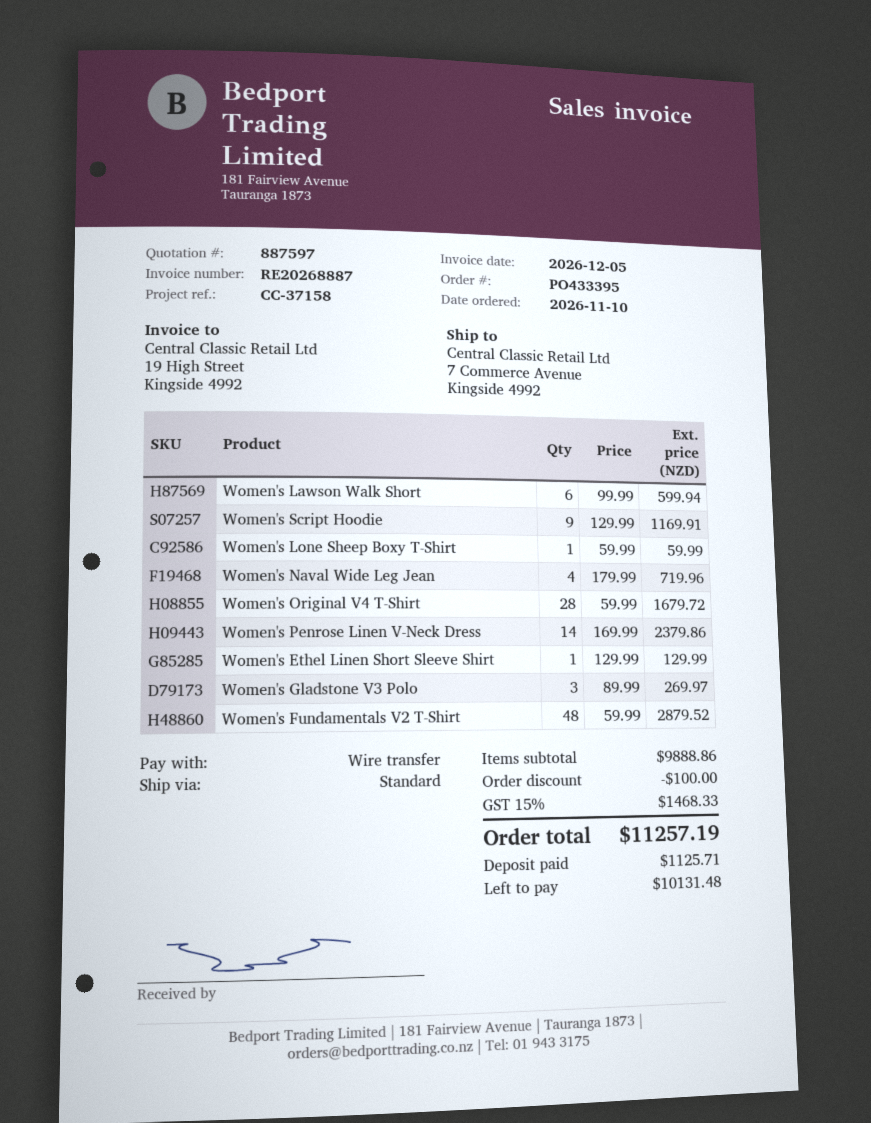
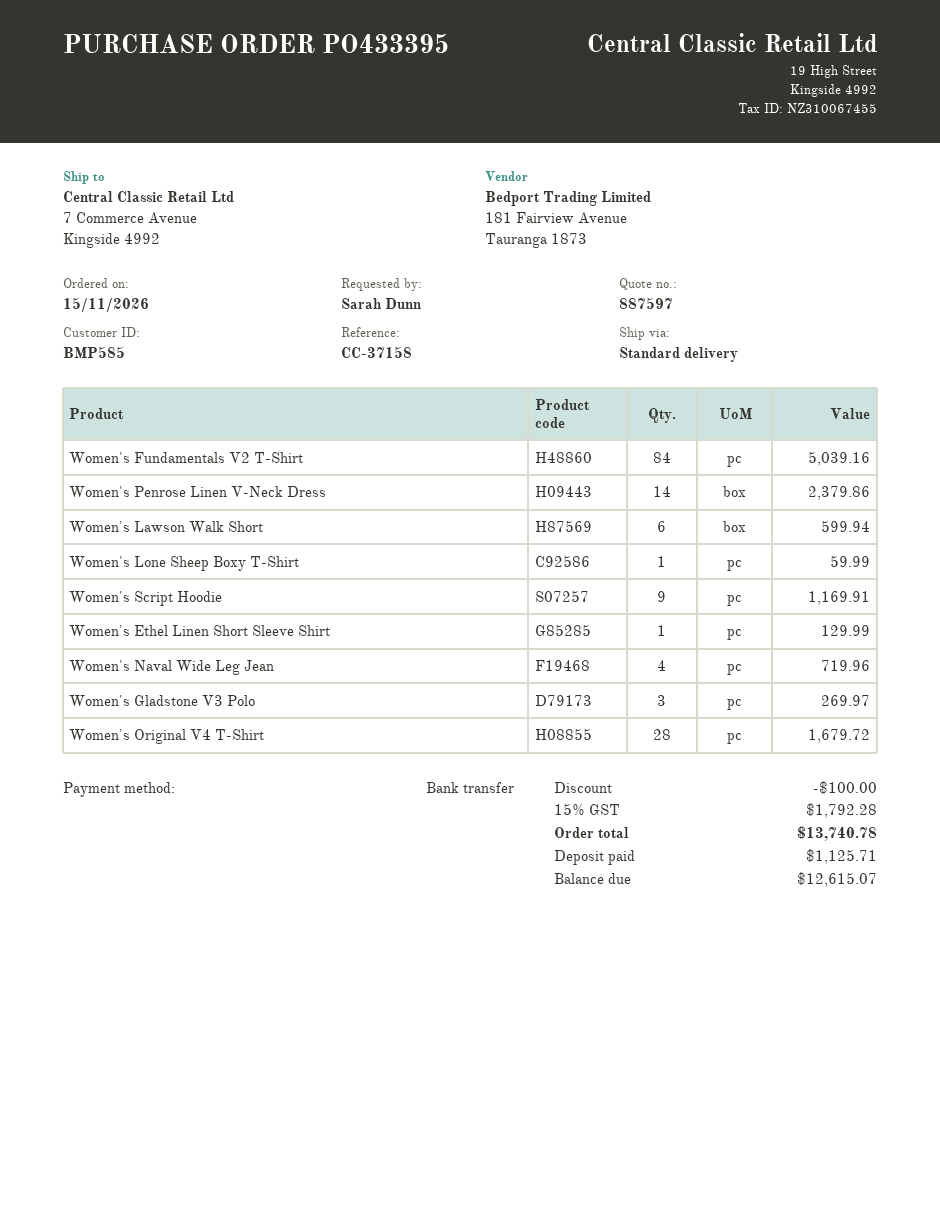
order date: 2026-11-10 -> 2026-11-15
Women's Fundamentals V2 T-Shirt: 48 for 2879.52 -> 84 for 5039.16
tax: 15% = 1468.33 -> 15% = 1792.28
total: 11257.19 -> 13740.78
balance: 10131.48 -> 12615.07

